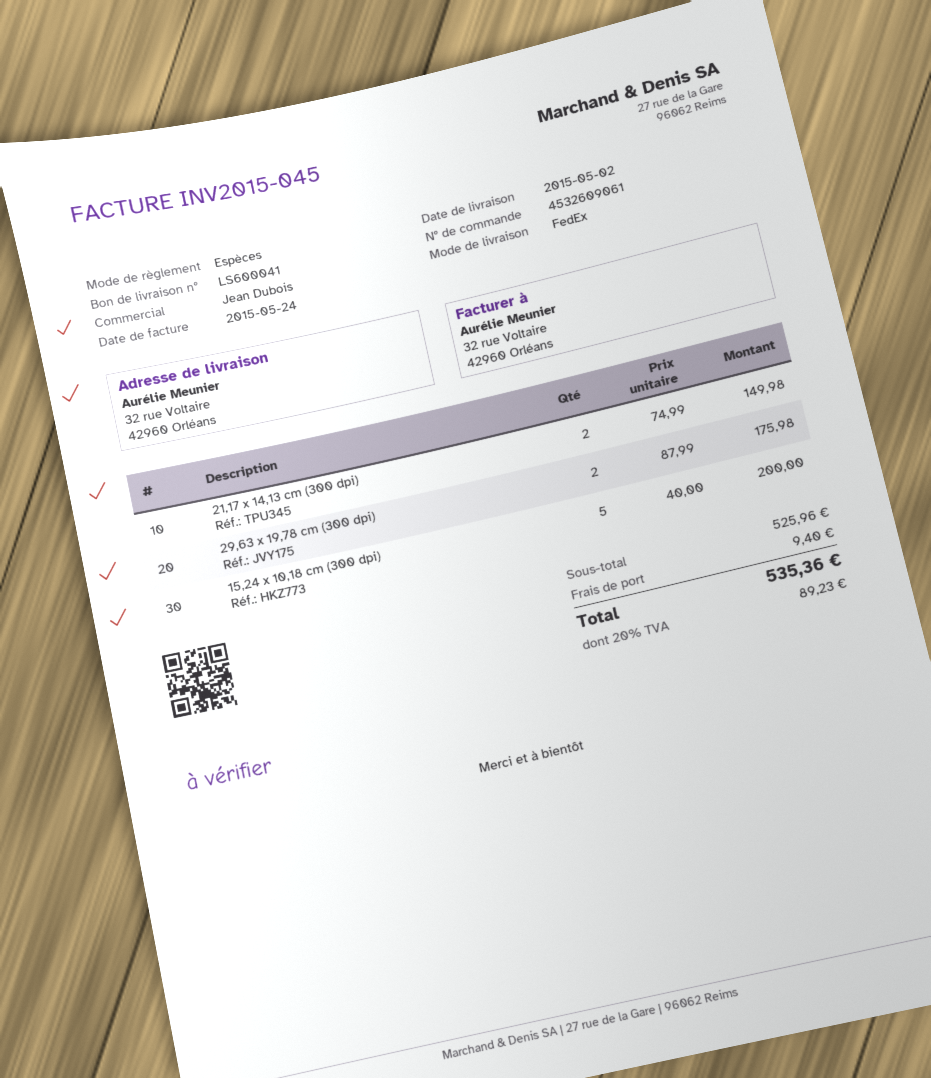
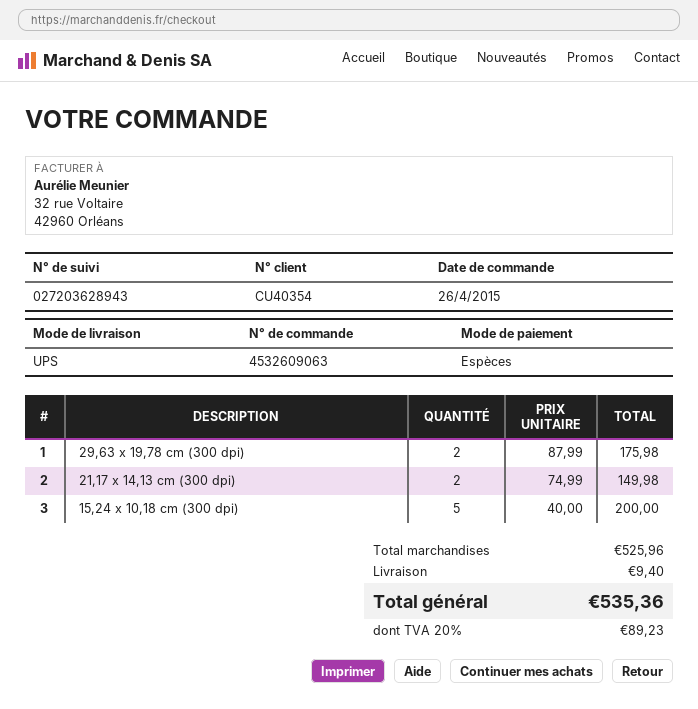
order number: 4532609061 -> 4532609063
shipping method: FedEx -> UPS

